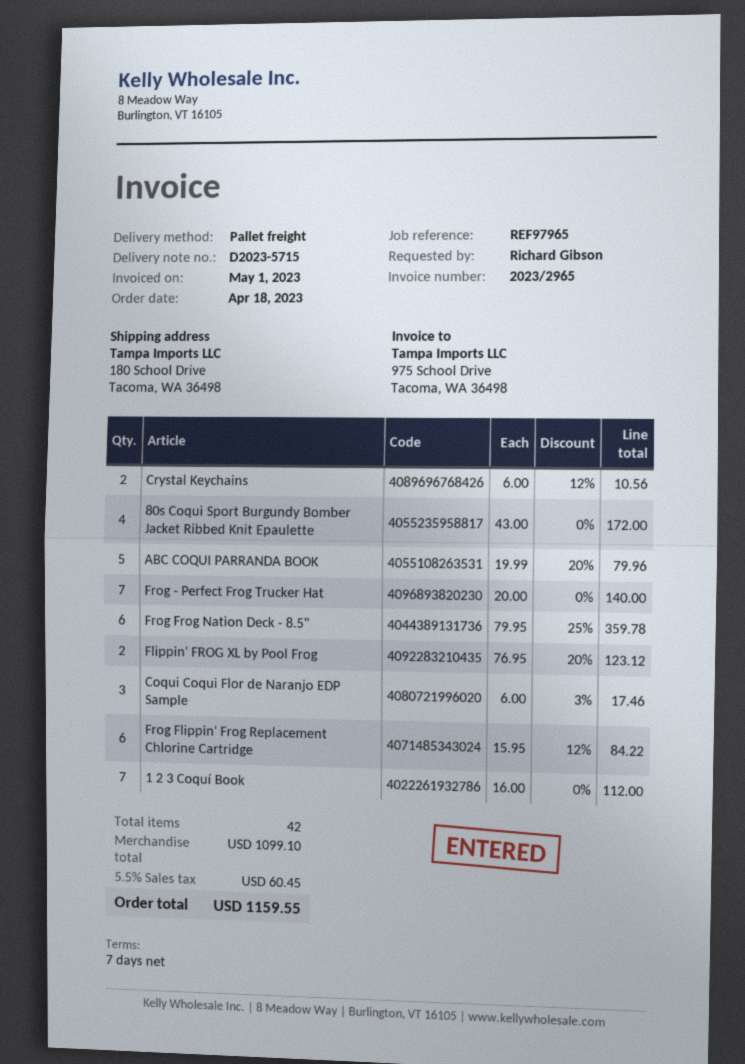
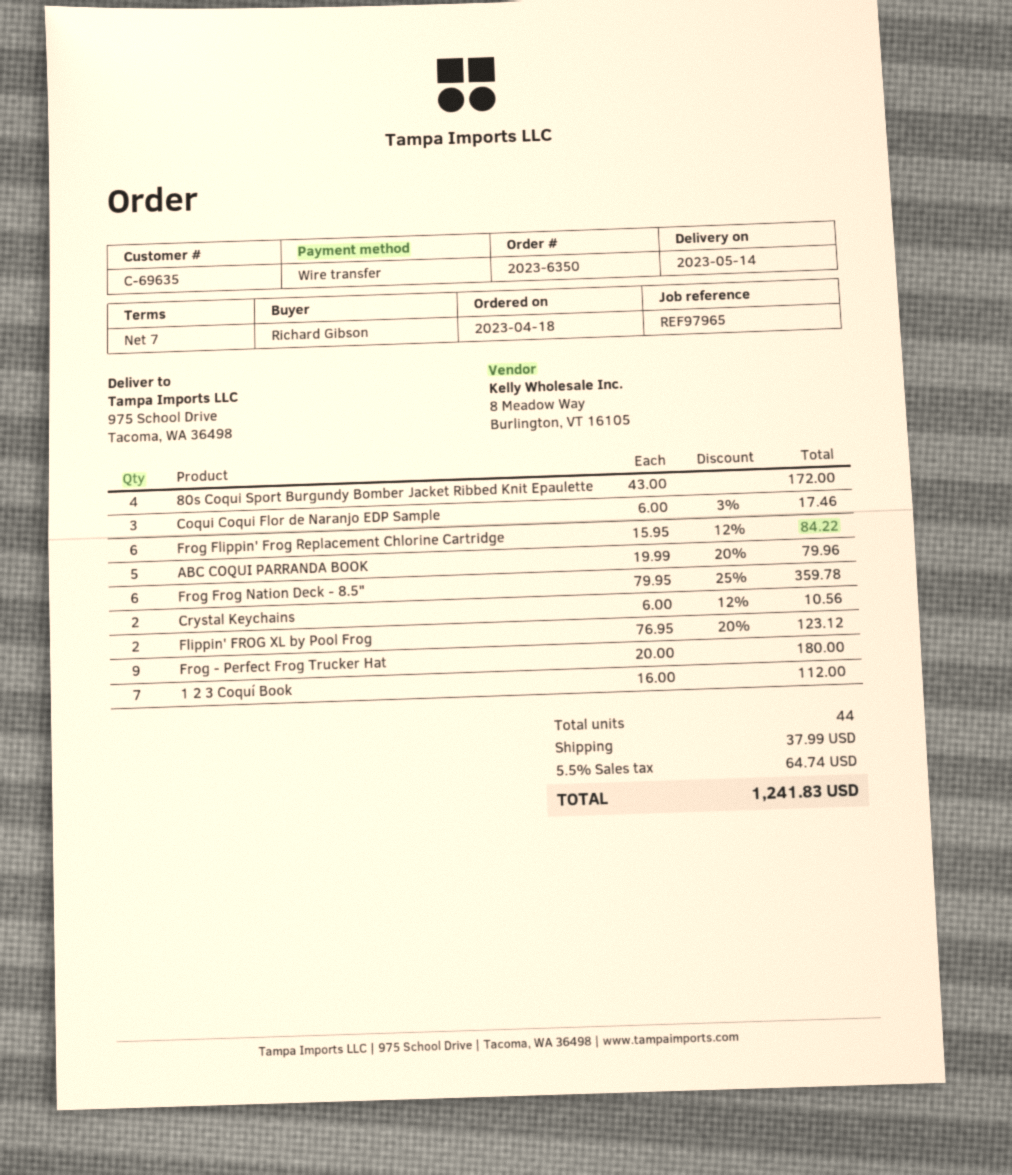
ship to: 180 School Drive, Tacoma, WA 36498 -> 975 School Drive, Tacoma, WA 36498
Frog - Perfect Frog Trucker Hat: 7 x 20.00 = 140.00 -> 9 x 20.00 = 180.00
total quantity: 42 -> 44
shipping: none -> 37.99
tax: 5.5% = 60.45 -> 5.5% = 64.74
total: 1159.55 -> 1241.83

